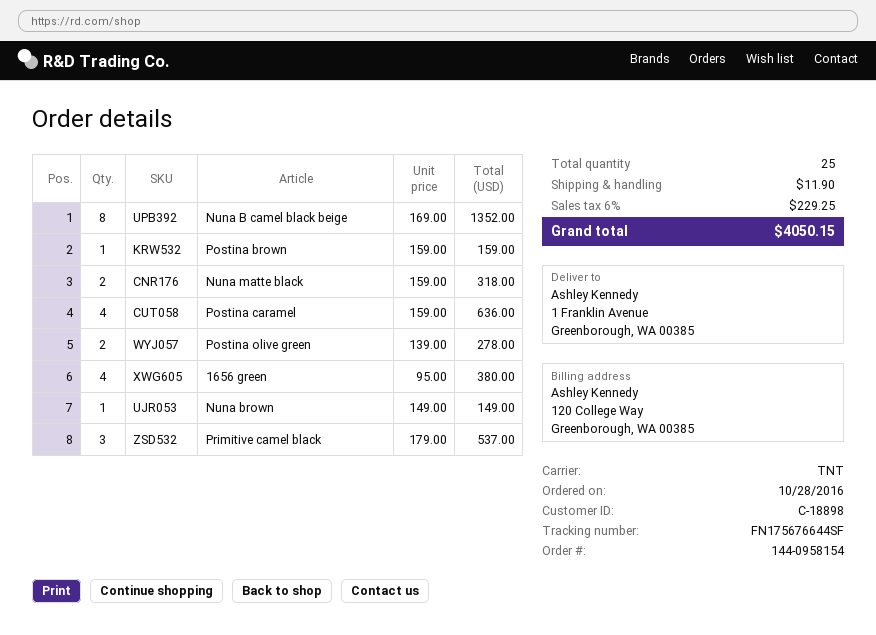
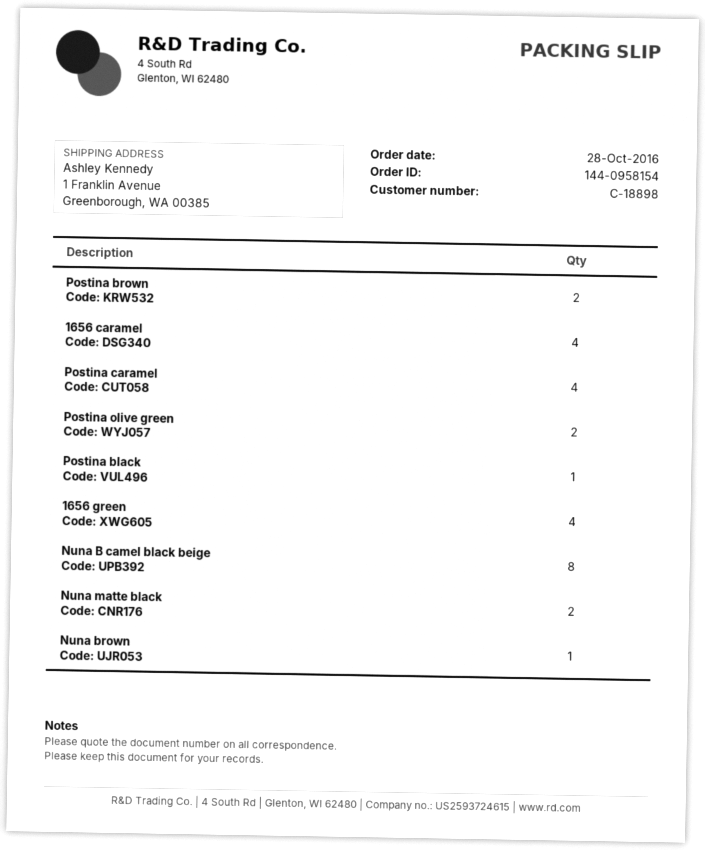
Postina brown: 1 -> 2
Primitive camel black: 3 -> none
1656 caramel: none -> 4
Postina black: none -> 1

